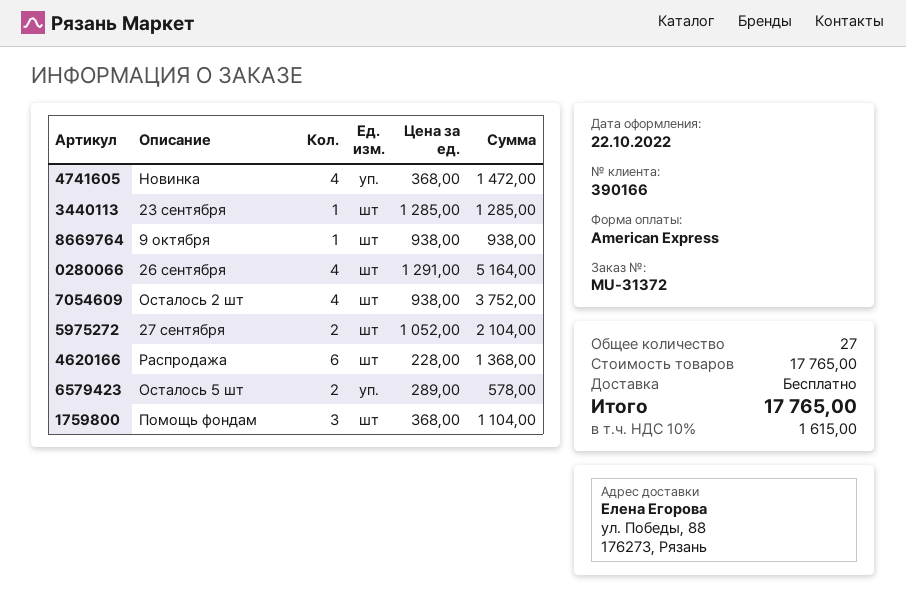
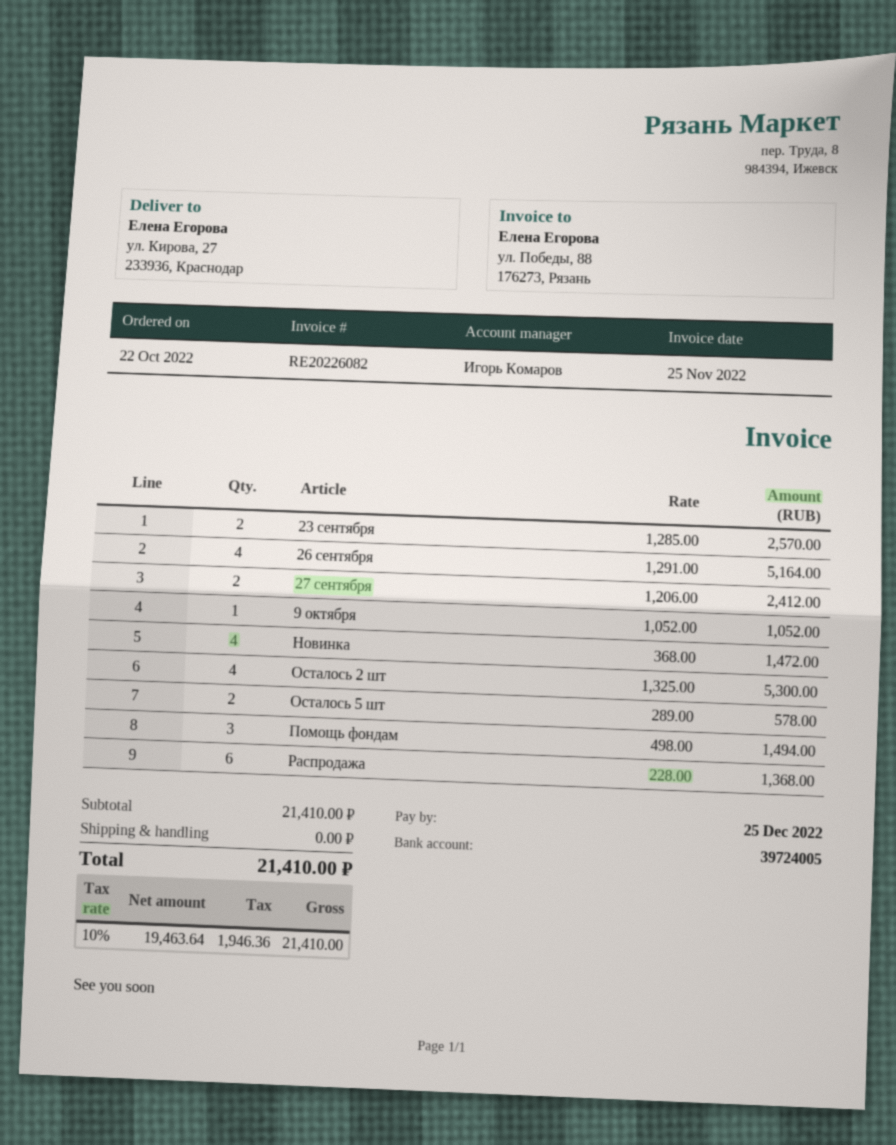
ship to: ул. Победы, 88, 176273, Рязань -> ул. Кирова, 27, 233936, Краснодар
23 сентября: 1 x 1285.00 = 1285.00 -> 2 x 1285.00 = 2570.00
9 октября: 1 x 938.00 = 938.00 -> 1 x 1052.00 = 1052.00
Осталось 2 шт: 4 x 938.00 = 3752.00 -> 4 x 1325.00 = 5300.00
27 сентября: 2 x 1052.00 = 2104.00 -> 2 x 1206.00 = 2412.00
Помощь фондам: 3 x 368.00 = 1104.00 -> 3 x 498.00 = 1494.00
subtotal: 17765.00 -> 21410.00
tax: 10% = 1615.00 -> 10% = 1946.36
total: 17765.00 -> 21410.00

